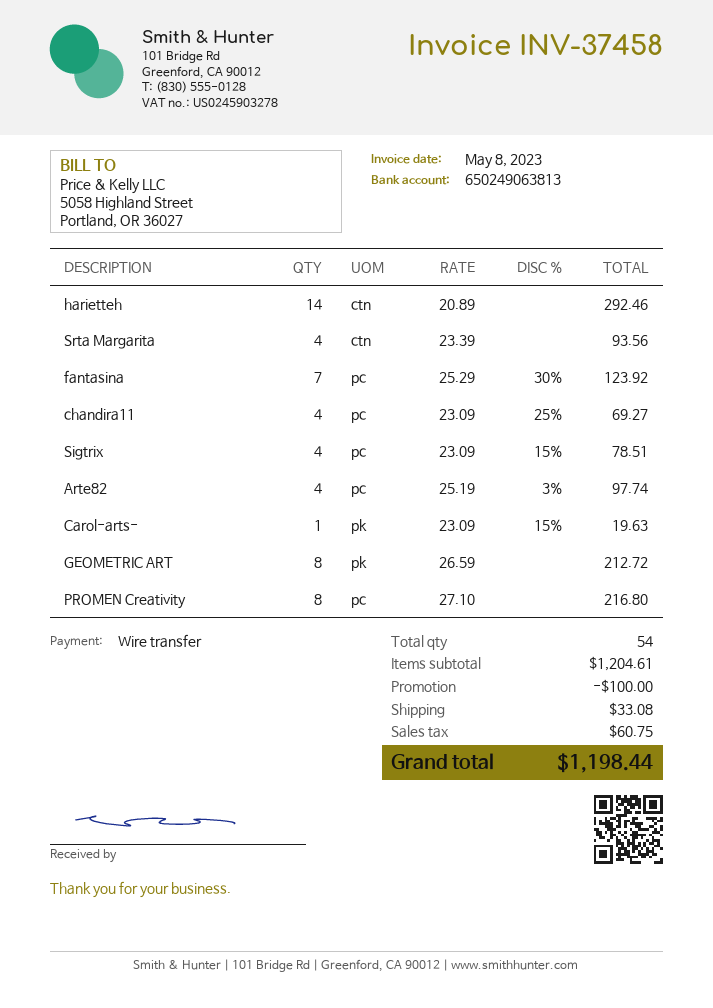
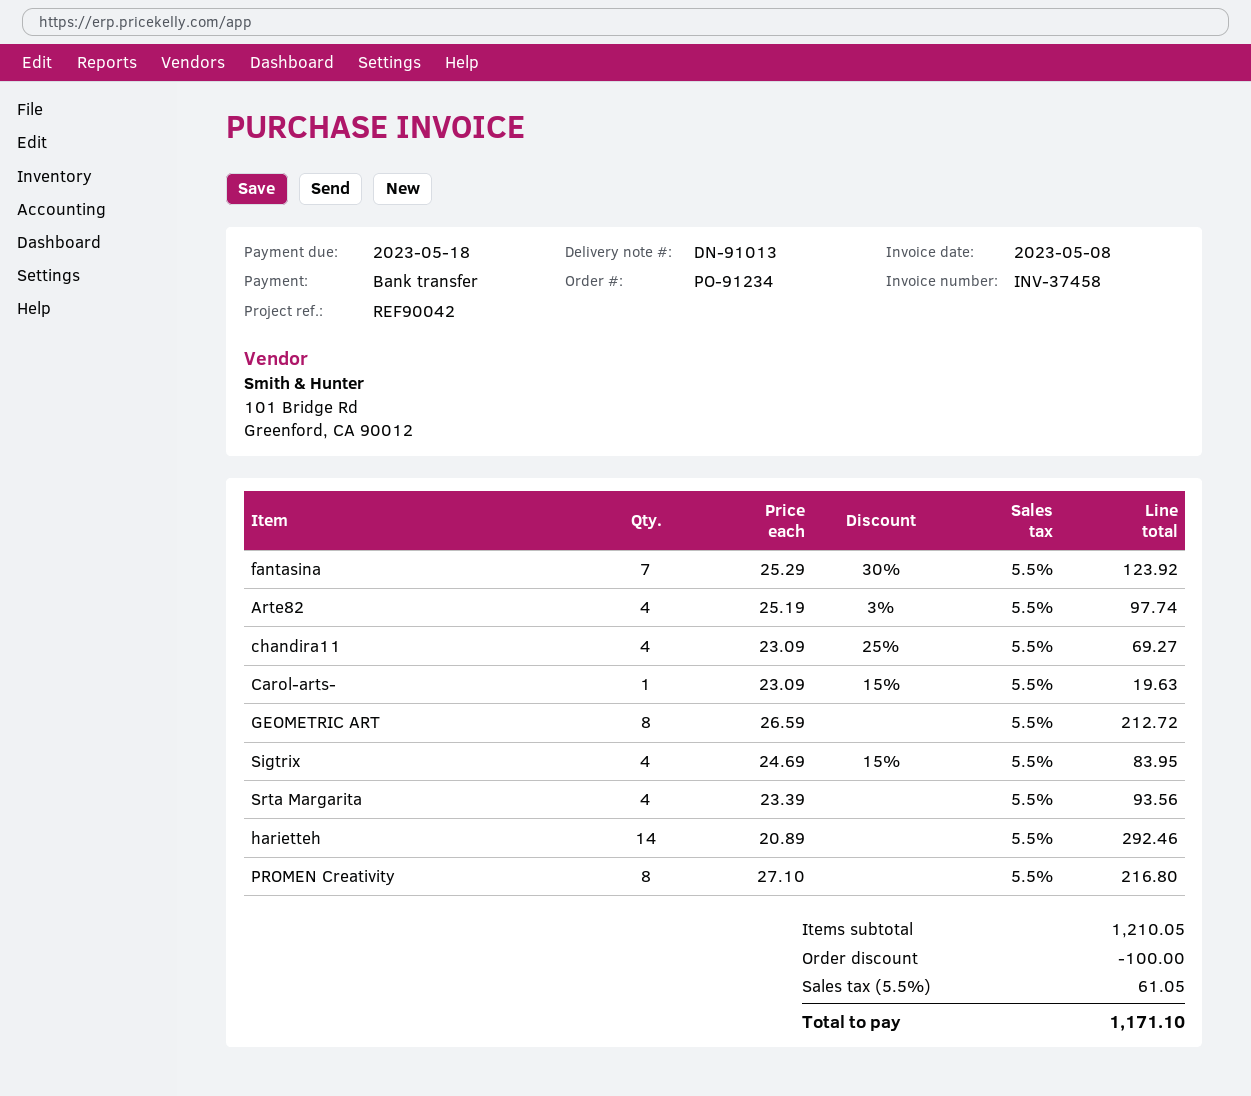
Sigtrix: 4 x 23.09 - 15% = 78.51 -> 4 x 24.69 - 15% = 83.95
subtotal: 1204.61 -> 1210.05
shipping: 33.08 -> none
tax: 60.75 -> 61.05
total: 1198.44 -> 1171.10

